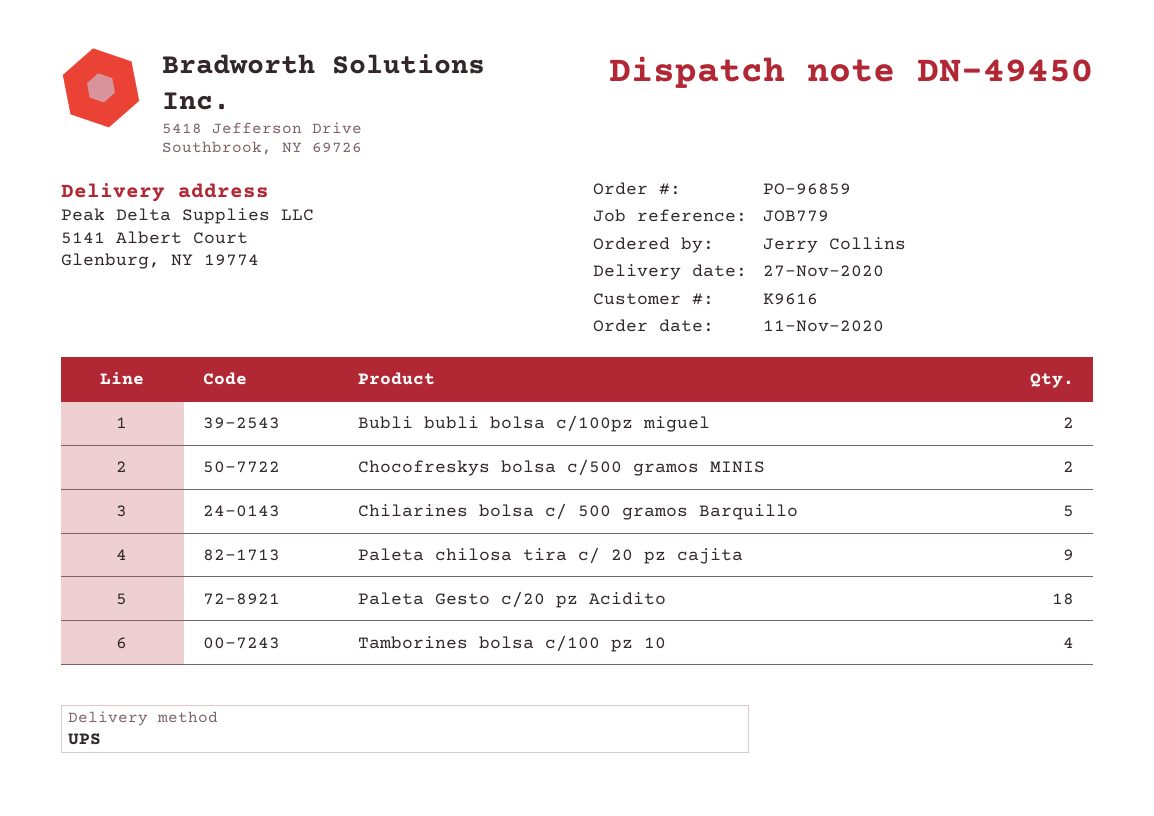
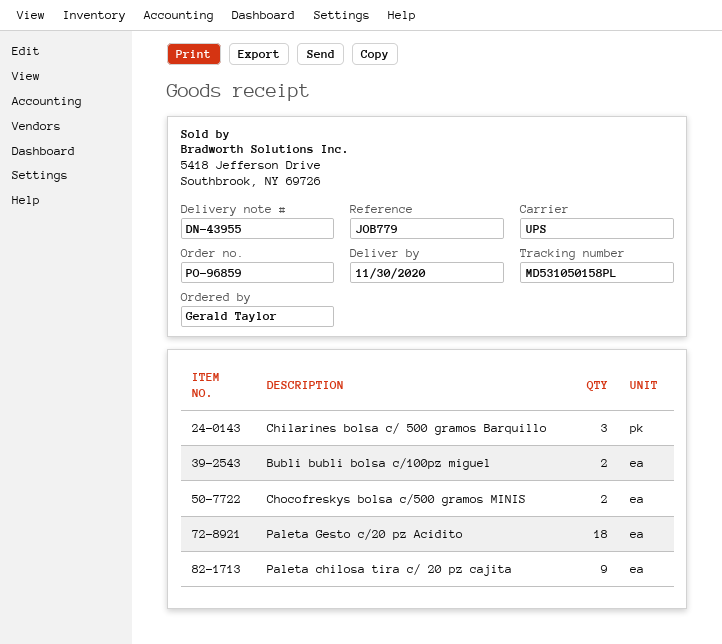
delivery note number: DN-49450 -> DN-43955
delivery date: 2020-11-27 -> 2020-11-30
ordered by: Jerry Collins -> Gerald Taylor
Chilarines bolsa c/ 500 gramos Barquillo: 5 -> 3
Tamborines bolsa c/100 pz 10: 4 -> none

